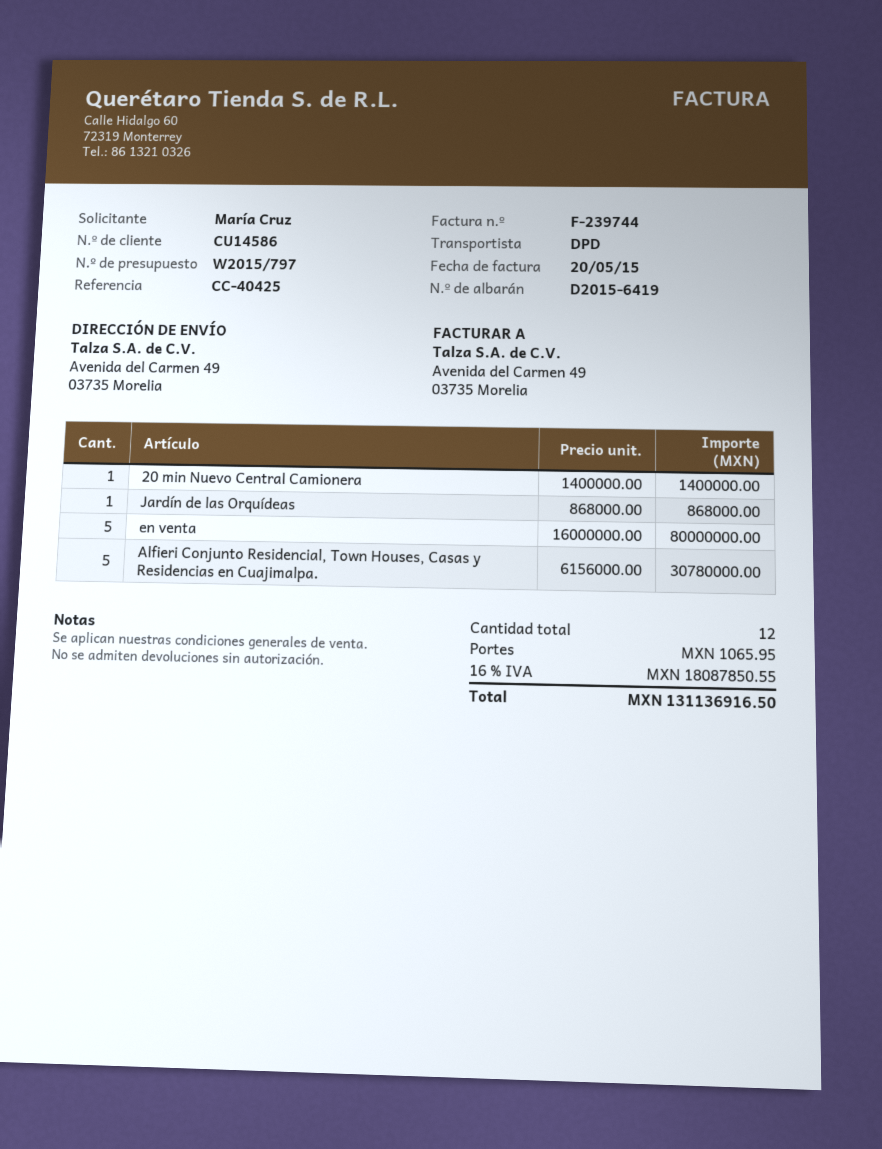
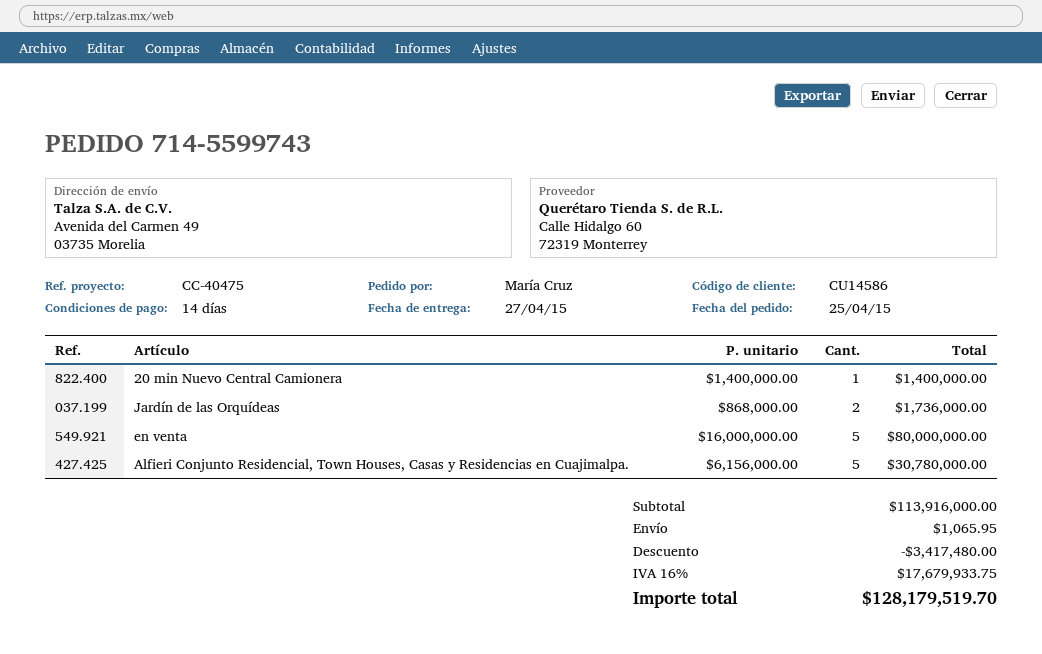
reference: CC-40425 -> CC-40475
Jardín de las Orquídeas: 1 x 868000.00 = 868000.00 -> 2 x 868000.00 = 1736000.00
discount: none -> 3417480.00
tax: 16% = 18087850.55 -> 16% = 17679933.75
total: 131136916.50 -> 128179519.70

